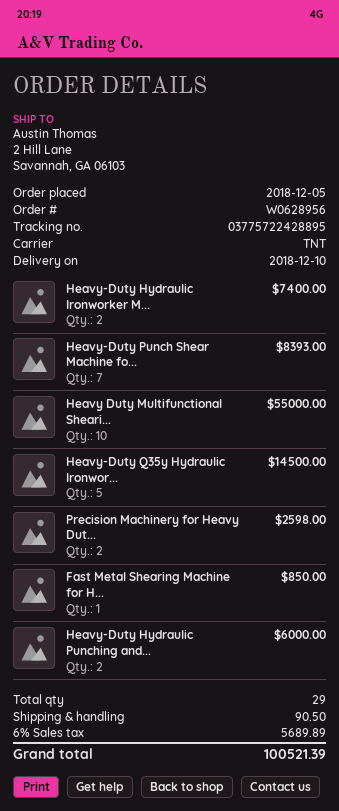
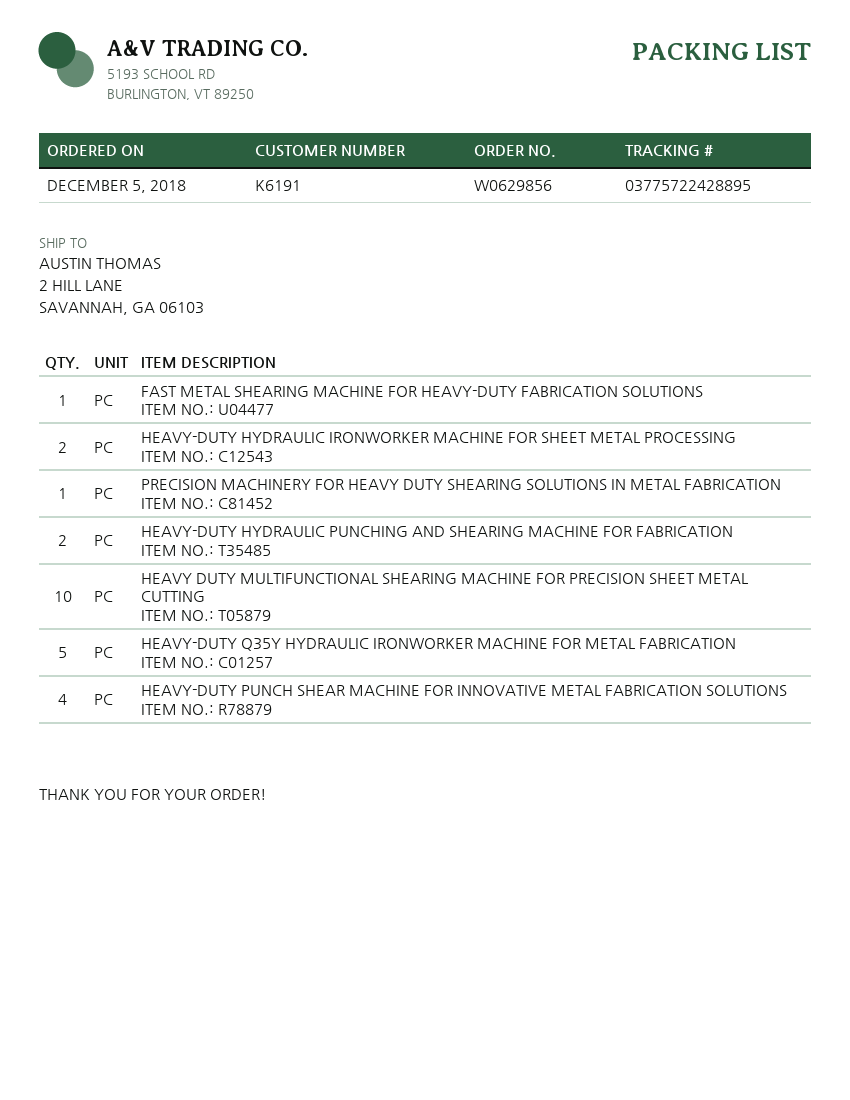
order number: W0628956 -> W0629856
Heavy-Duty Punch Shear Machine fo...: 7 -> 4
Precision Machinery for Heavy Dut...: 2 -> 1

